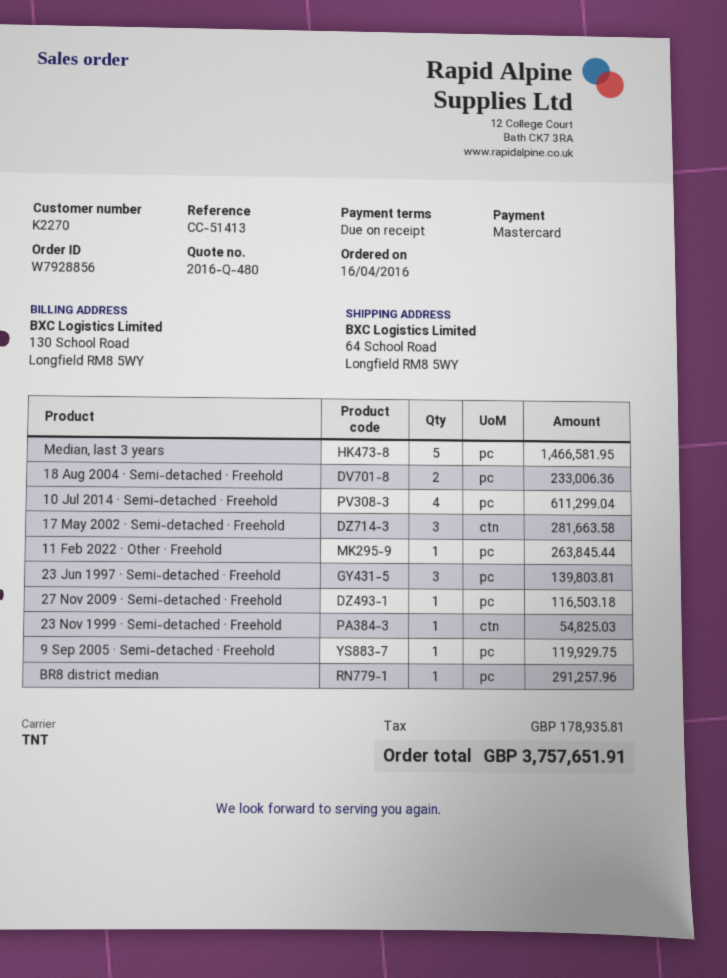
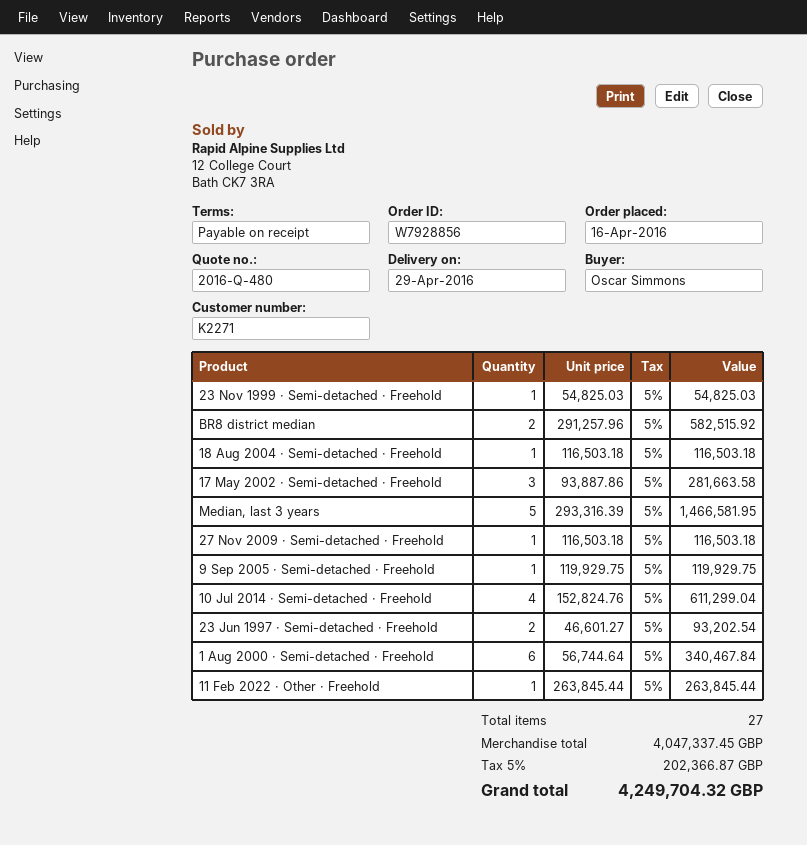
customer number: K2270 -> K2271
18 Aug 2004 · Semi-detached · Freehold: 2 for 233006.36 -> 1 for 116503.18
23 Jun 1997 · Semi-detached · Freehold: 3 for 139803.81 -> 2 for 93202.54
BR8 district median: 1 for 291257.96 -> 2 for 582515.92
1 Aug 2000 · Semi-detached · Freehold: none -> 6 for 340467.84
tax: 178935.81 -> 202366.87
total: 3757651.91 -> 4249704.32

